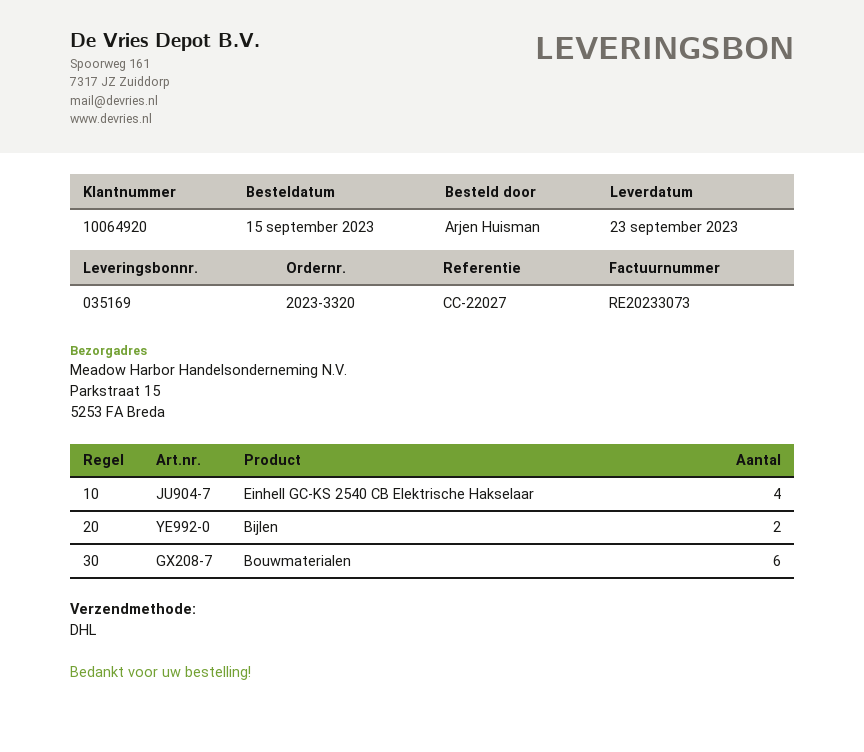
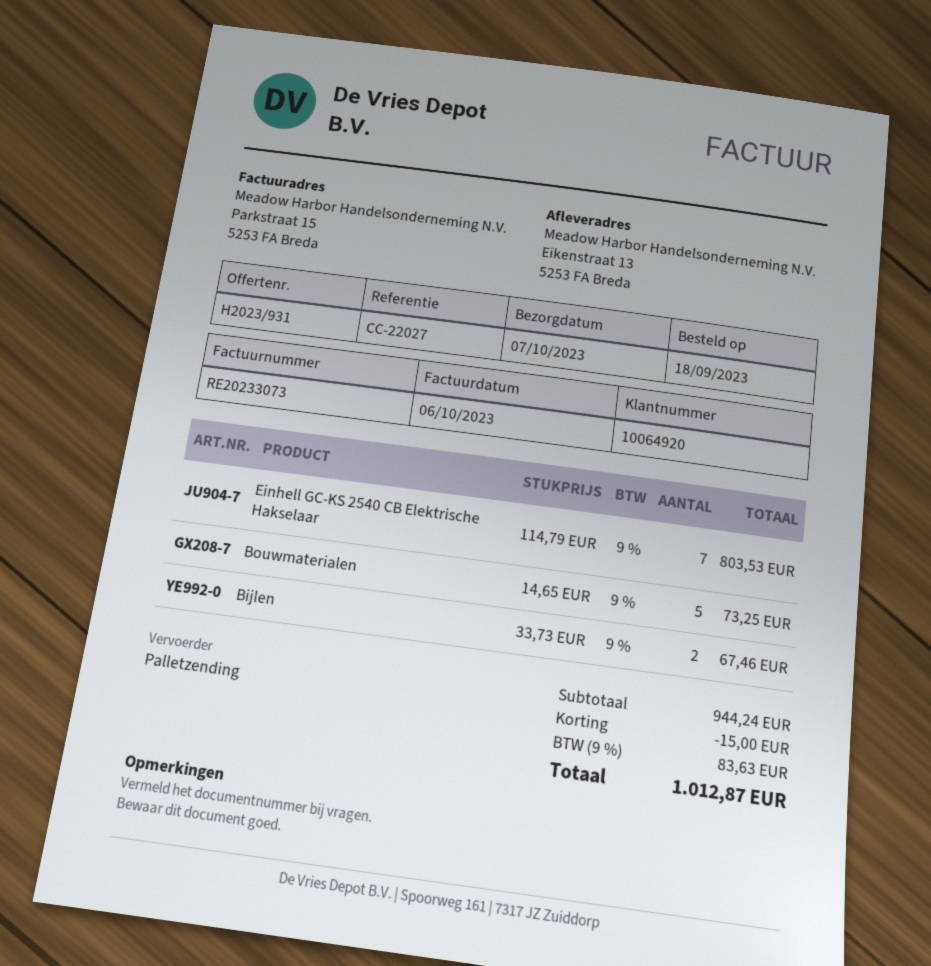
order date: 2023-09-15 -> 2023-09-18
delivery date: 2023-09-23 -> 2023-10-07
shipping method: DHL -> pallet freight
ship to: Parkstraat 15, 5253 FA Breda -> Eikenstraat 13, 5253 FA Breda
Einhell GC-KS 2540 CB Elektrische Hakselaar: 4 -> 7
Bouwmaterialen: 6 -> 5

